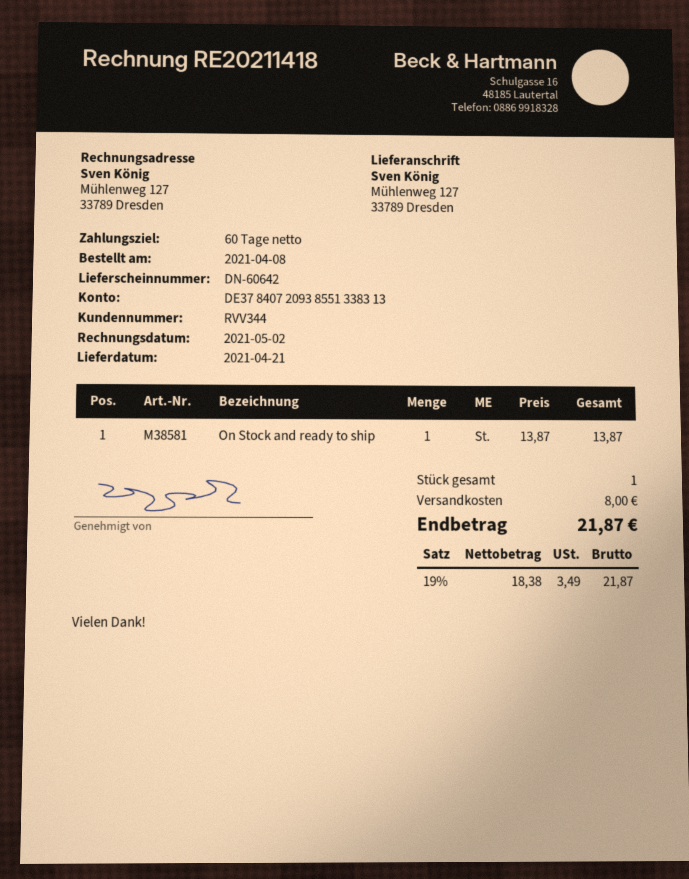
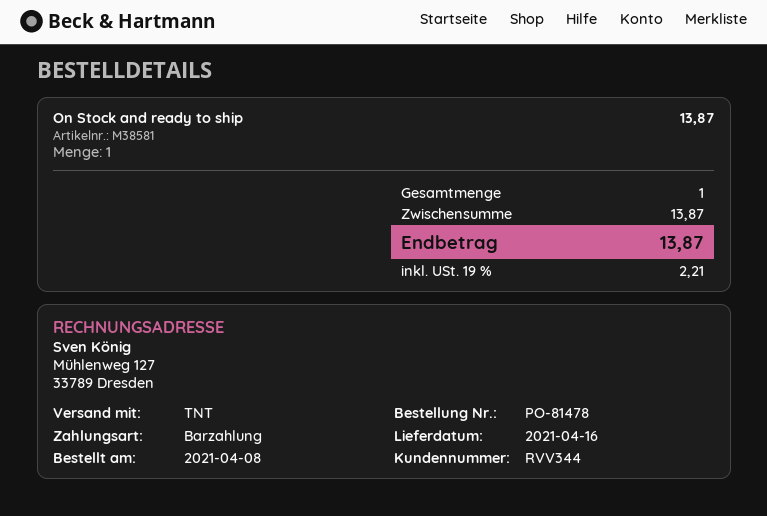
delivery date: 2021-04-21 -> 2021-04-16
shipping: 8.00 -> none
tax: 19% = 3.49 -> 19% = 2.21
total: 21.87 -> 13.87

